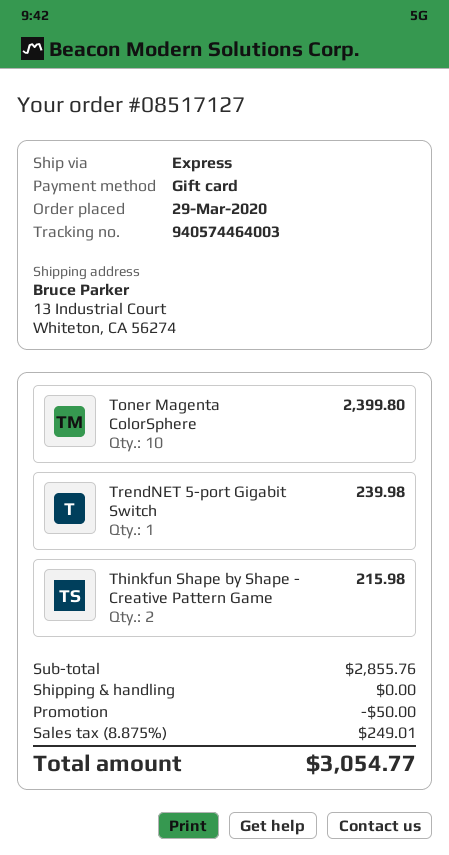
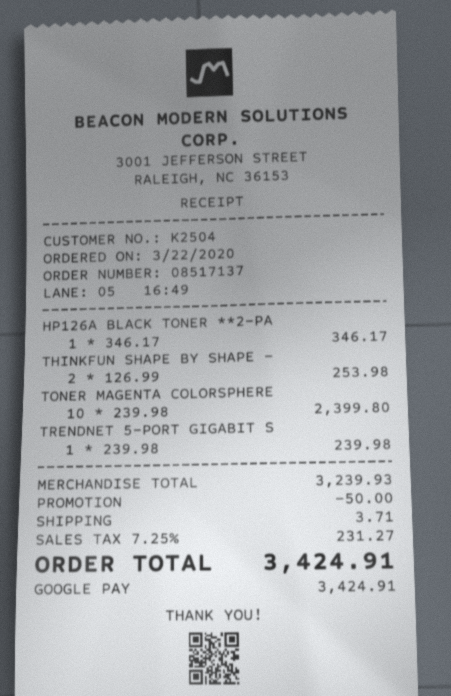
order number: 08517127 -> 08517137
order date: 2020-03-29 -> 2020-03-22
payment method: gift card -> Google Pay
Thinkfun Shape by Shape - Creative Pattern Game: 2 for 215.98 -> 2 for 253.98
HP126A BLACK TONER **2-PA: none -> 1 for 346.17
subtotal: 2855.76 -> 3239.93
shipping: 0.00 -> 3.71
tax: 8.875% = 249.01 -> 7.25% = 231.27
total: 3054.77 -> 3424.91

